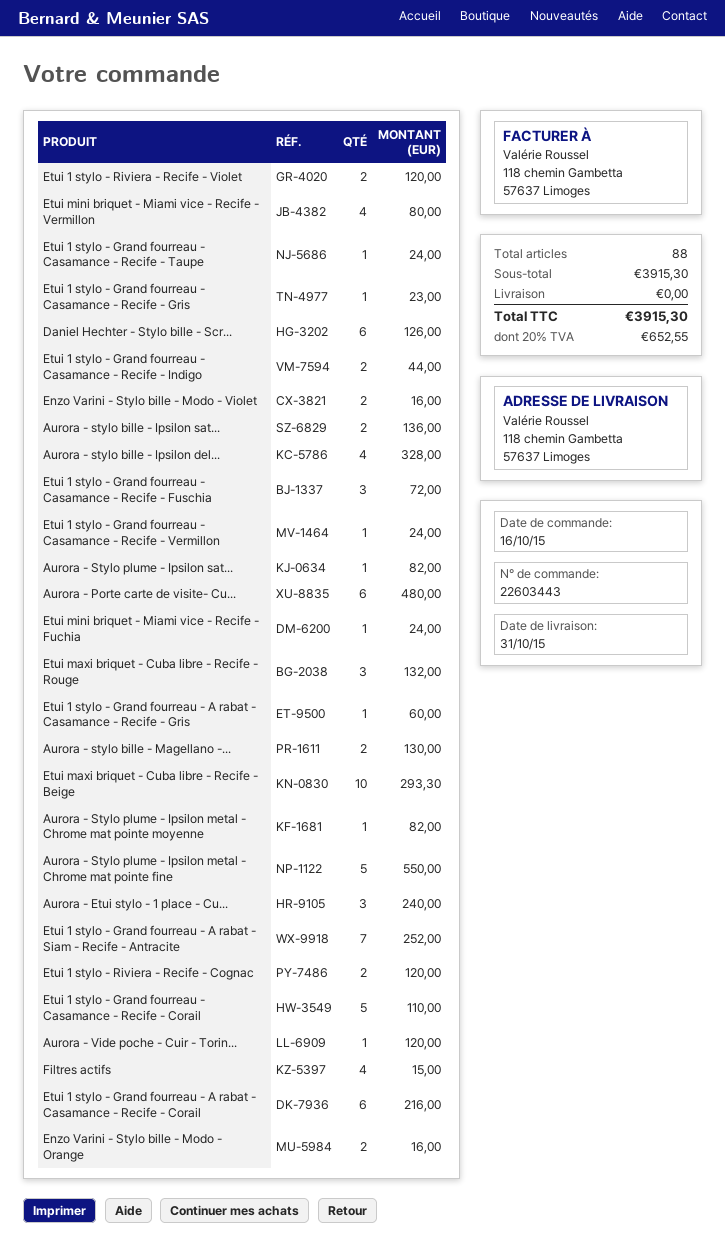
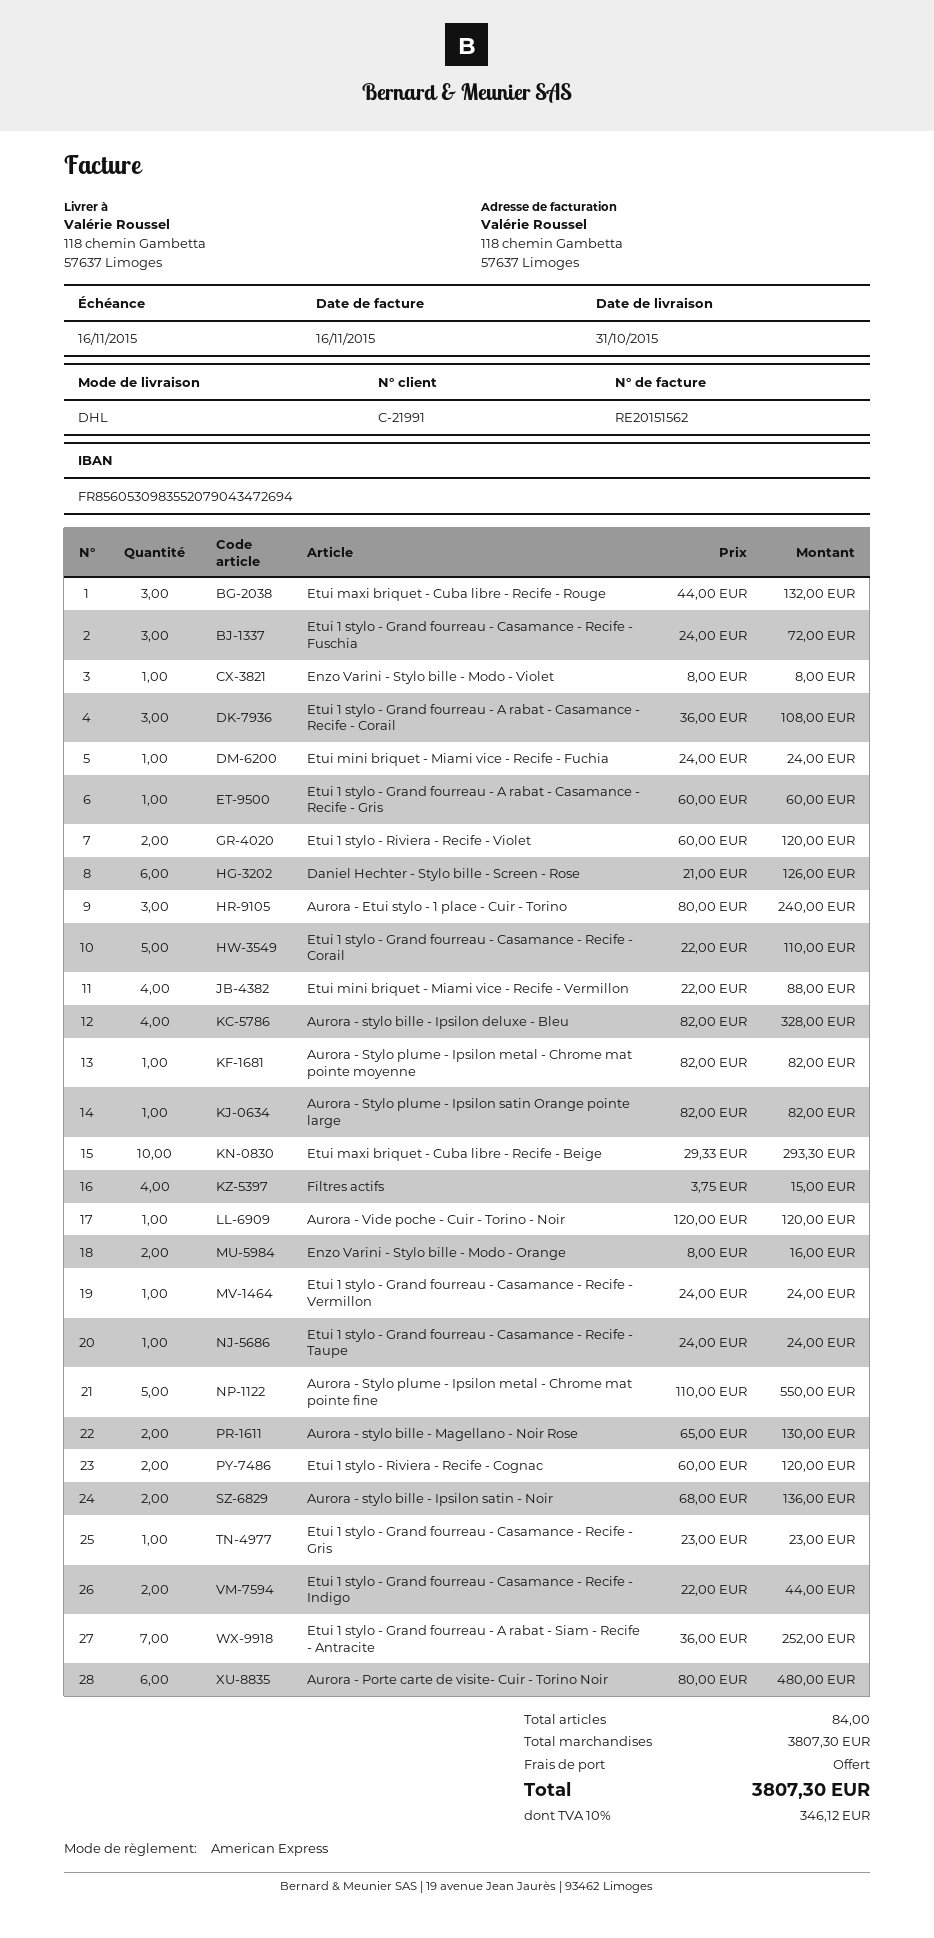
Etui mini briquet - Miami vice - Recife - Vermillon: 4 for 80.00 -> 4 for 88.00
Enzo Varini - Stylo bille - Modo - Violet: 2 for 16.00 -> 1 for 8.00
Etui 1 stylo - Grand fourreau - A rabat - Casamance - Recife - Corail: 6 for 216.00 -> 3 for 108.00
total quantity: 88 -> 84
subtotal: 3915.30 -> 3807.30
tax: 20% = 652.55 -> 10% = 346.12
total: 3915.30 -> 3807.30

